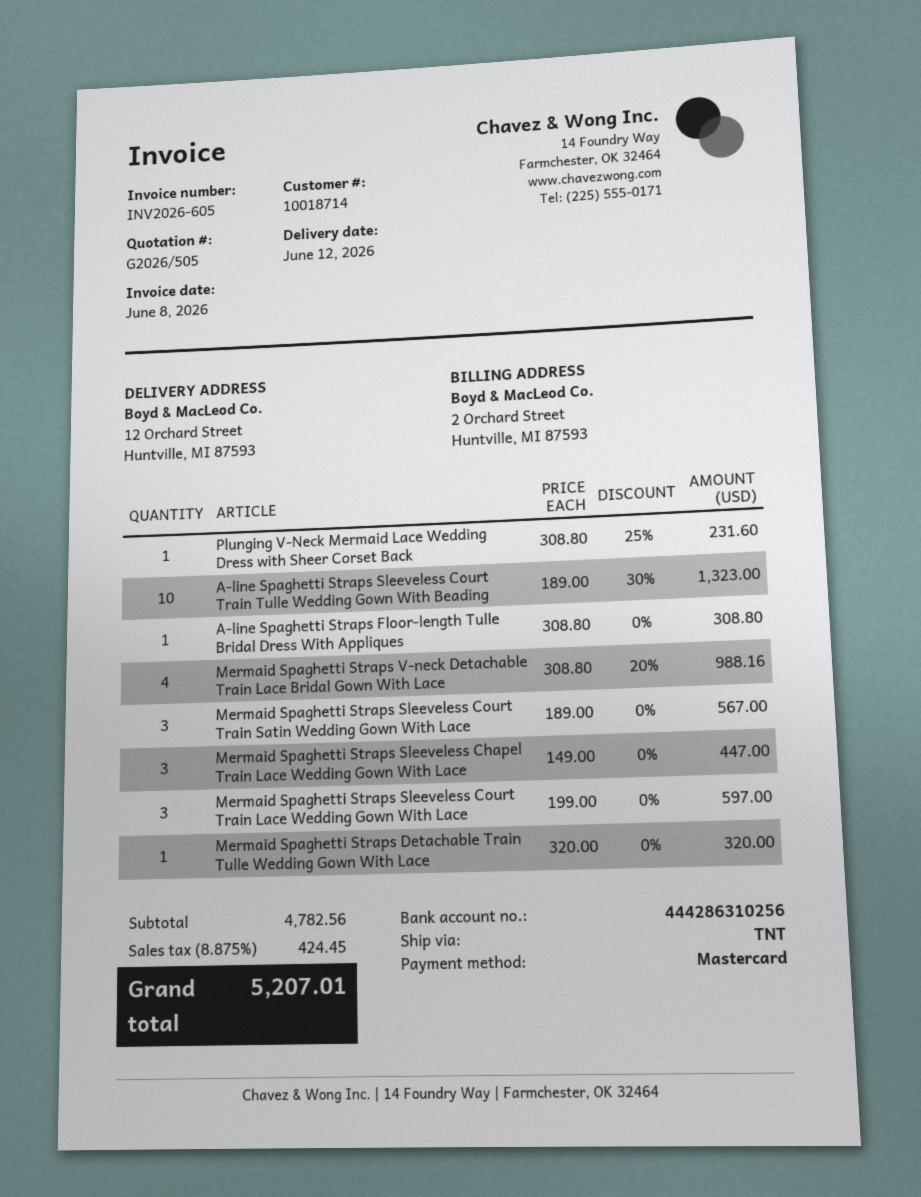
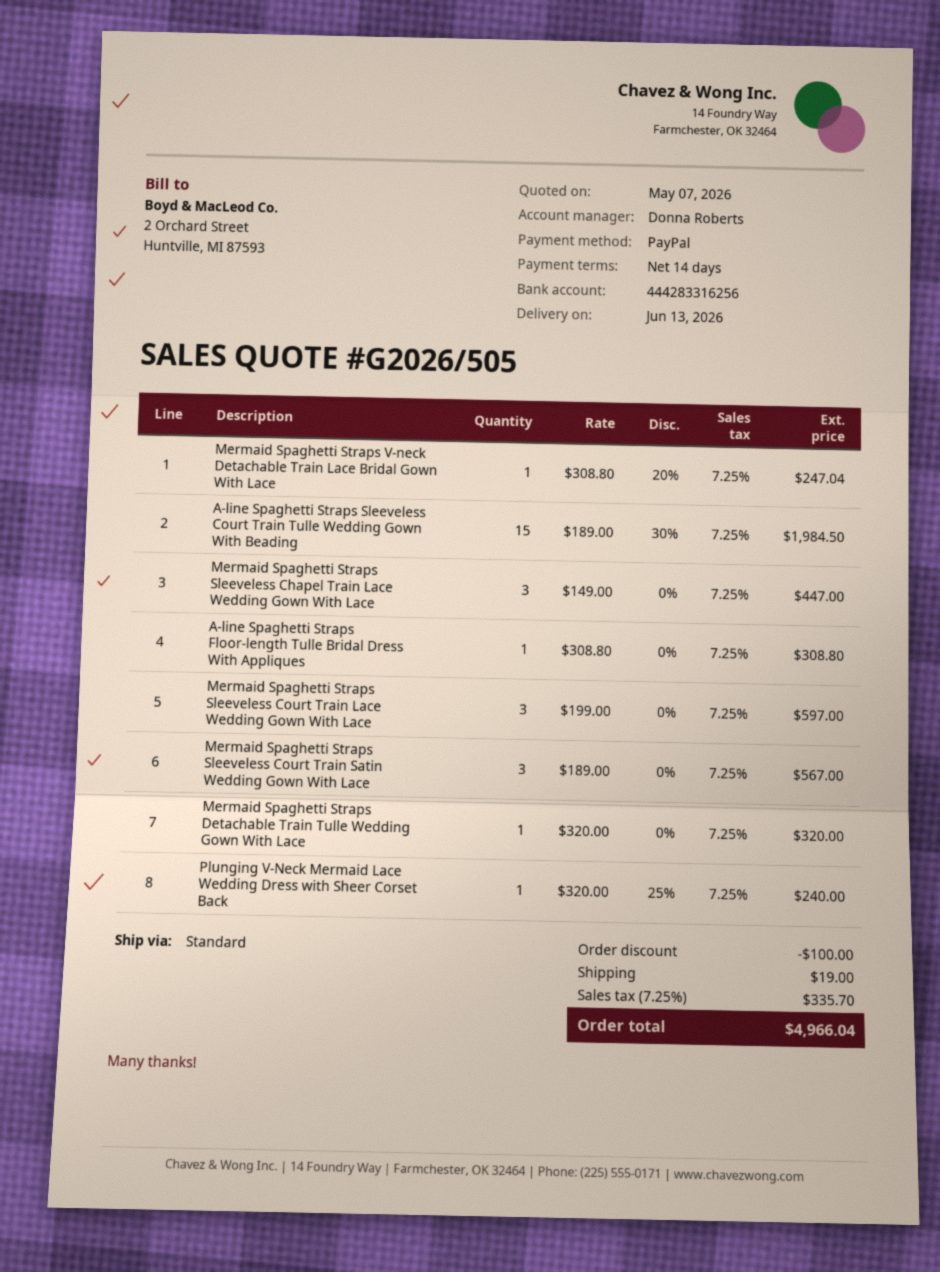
delivery date: 2026-06-12 -> 2026-06-13
payment method: Mastercard -> PayPal
bank account: 444286310256 -> 444283316256
shipping method: TNT -> standard
Plunging V-Neck Mermaid Lace Wedding Dress with Sheer Corset Back: 1 x 308.80 - 25% = 231.60 -> 1 x 320.00 - 25% = 240.00
A-line Spaghetti Straps Sleeveless Court Train Tulle Wedding Gown With Beading: 10 x 189.00 - 30% = 1323.00 -> 15 x 189.00 - 30% = 1984.50
Mermaid Spaghetti Straps V-neck Detachable Train Lace Bridal Gown With Lace: 4 x 308.80 - 20% = 988.16 -> 1 x 308.80 - 20% = 247.04
discount: none -> 100.00
shipping: none -> 19.00
tax: 8.875% = 424.45 -> 7.25% = 335.70
total: 5207.01 -> 4966.04

